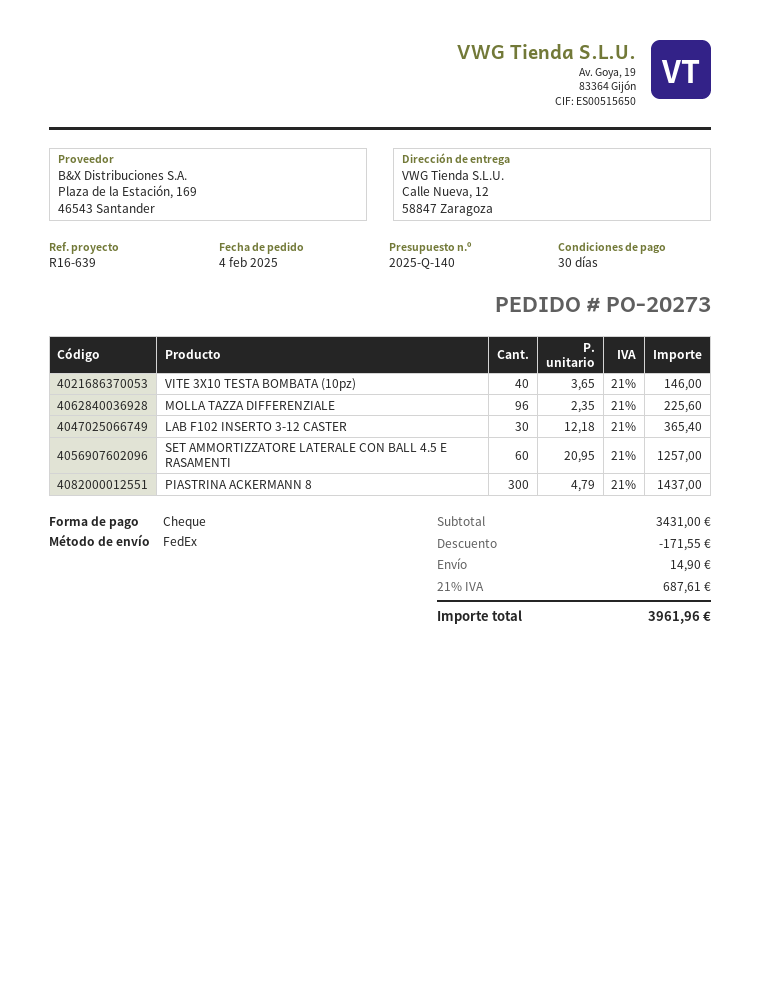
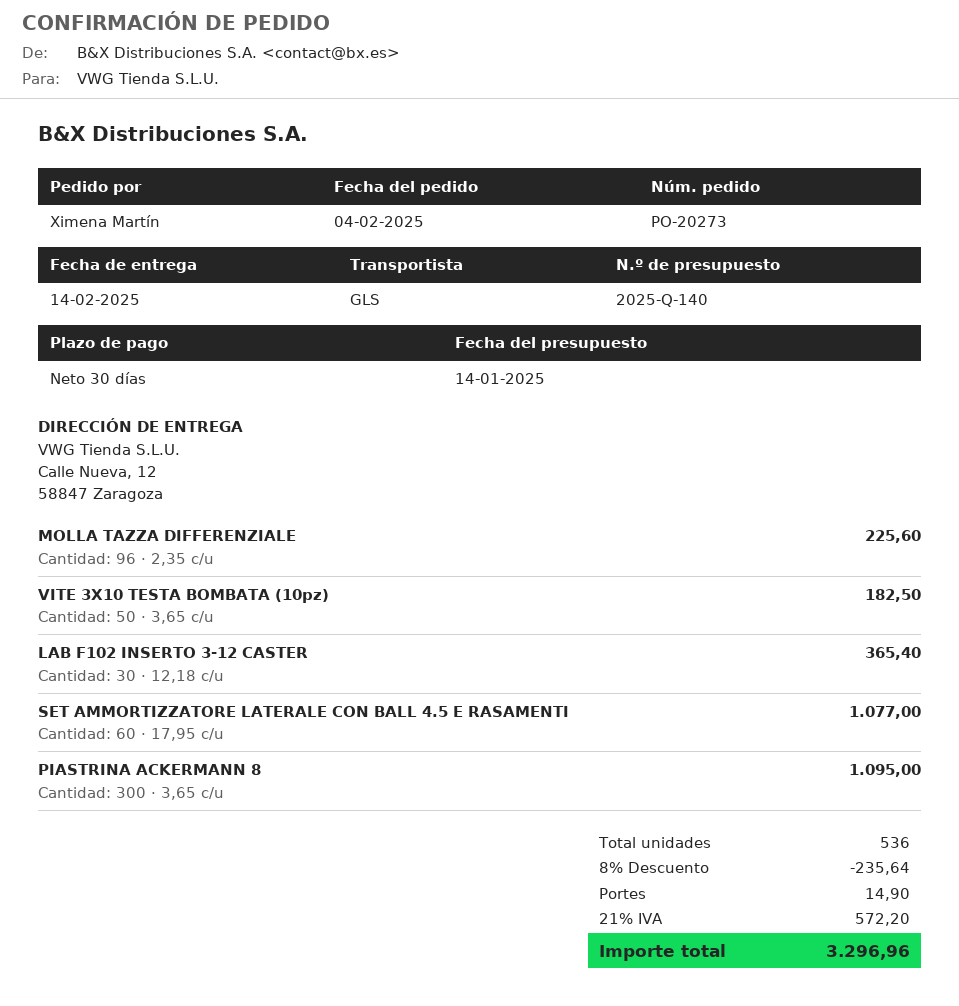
shipping method: FedEx -> GLS
VITE 3X10 TESTA BOMBATA (10pz): 40 x 3.65 = 146.00 -> 50 x 3.65 = 182.50
SET AMMORTIZZATORE LATERALE CON BALL 4.5 E RASAMENTI: 60 x 20.95 = 1257.00 -> 60 x 17.95 = 1077.00
PIASTRINA ACKERMANN 8: 300 x 4.79 = 1437.00 -> 300 x 3.65 = 1095.00
discount: 171.55 -> 235.64
tax: 21% = 687.61 -> 21% = 572.20
total: 3961.96 -> 3296.96

